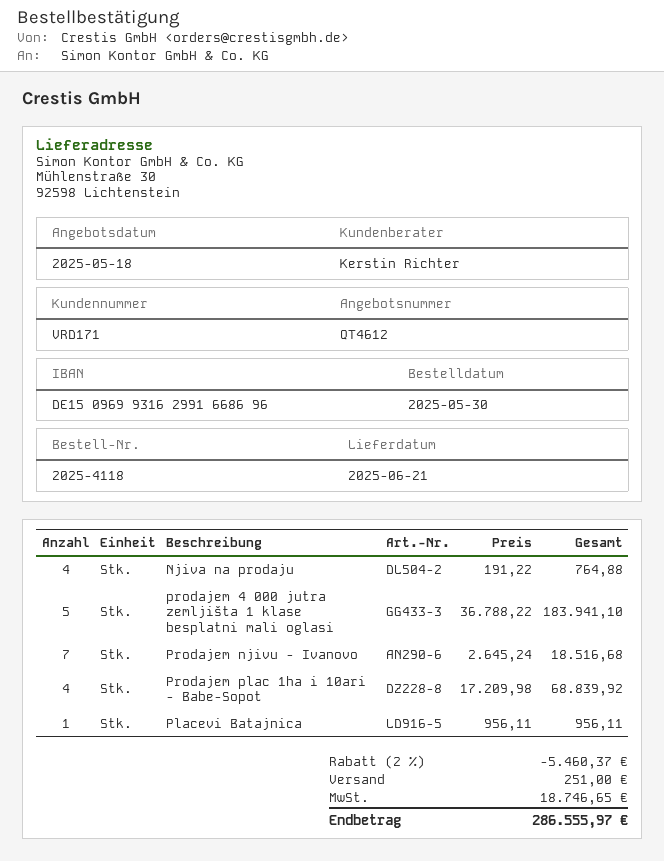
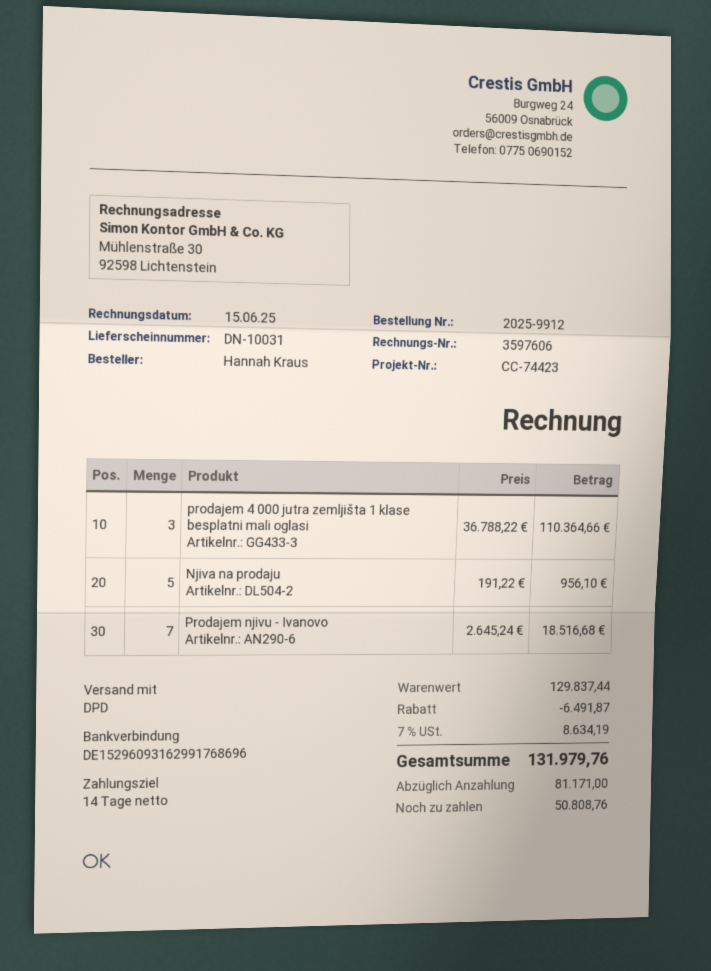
order number: 2025-4118 -> 2025-9912
bank account: DE15096993162991668696 -> DE15296093162991768696
Njiva na prodaju: 4 x 191.22 = 764.88 -> 5 x 191.22 = 956.10
prodajem 4 000 jutra zemljišta 1 klase besplatni mali oglasi: 5 x 36788.22 = 183941.10 -> 3 x 36788.22 = 110364.66
Prodajem plac 1ha i 10ari - Babe-Sopot: 4 x 17209.98 = 68839.92 -> none
Placevi Batajnica: 1 x 956.11 = 956.11 -> none
discount: 5460.37 -> 6491.87
shipping: 251.00 -> none
tax: 18746.65 -> 8634.19
total: 286555.97 -> 131979.76

